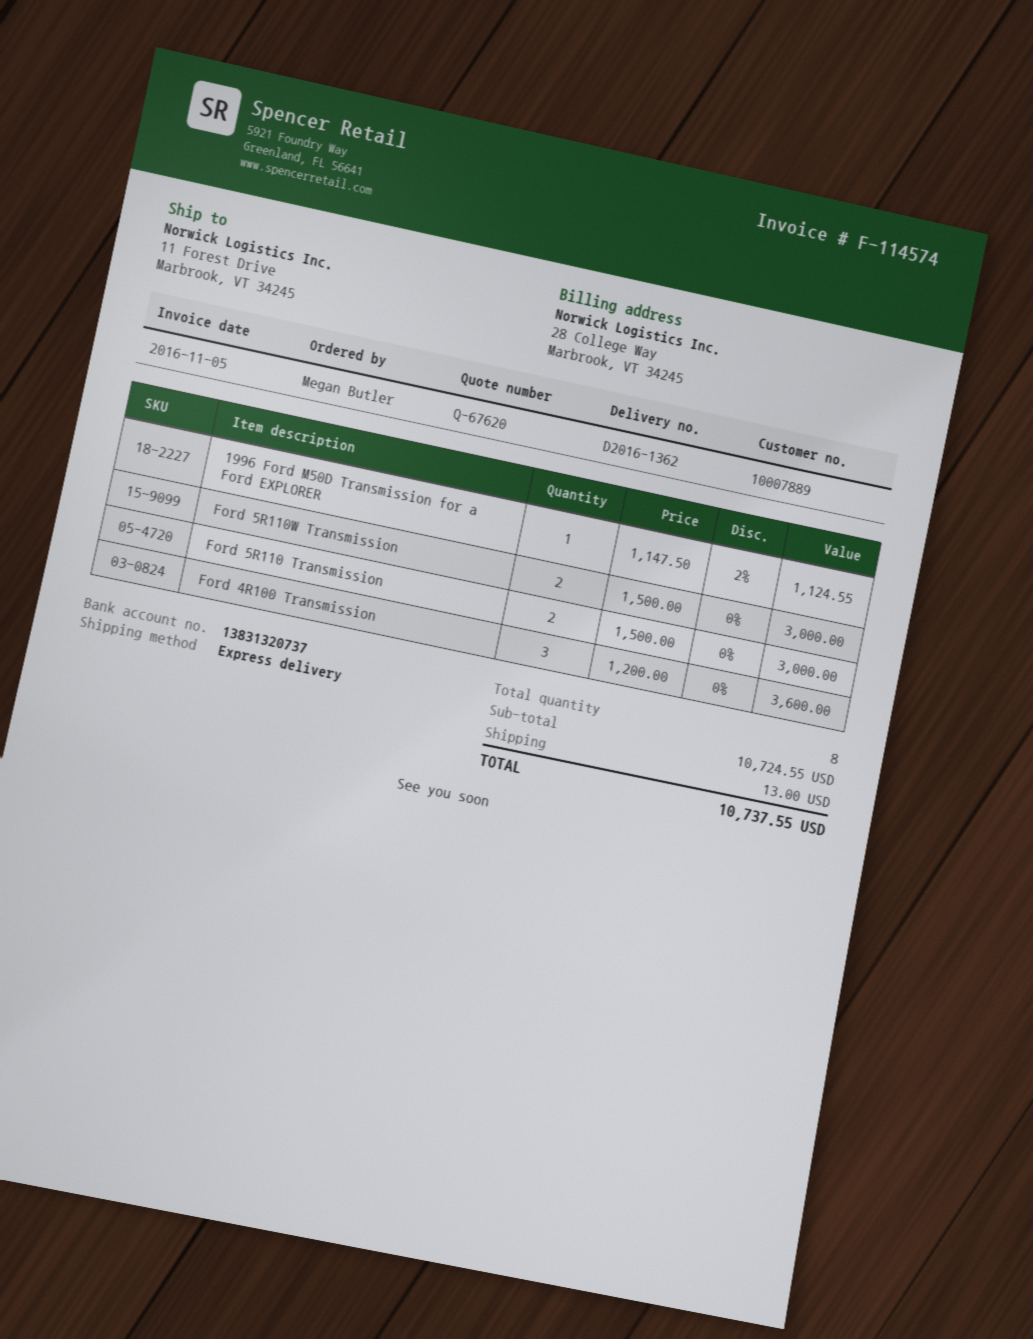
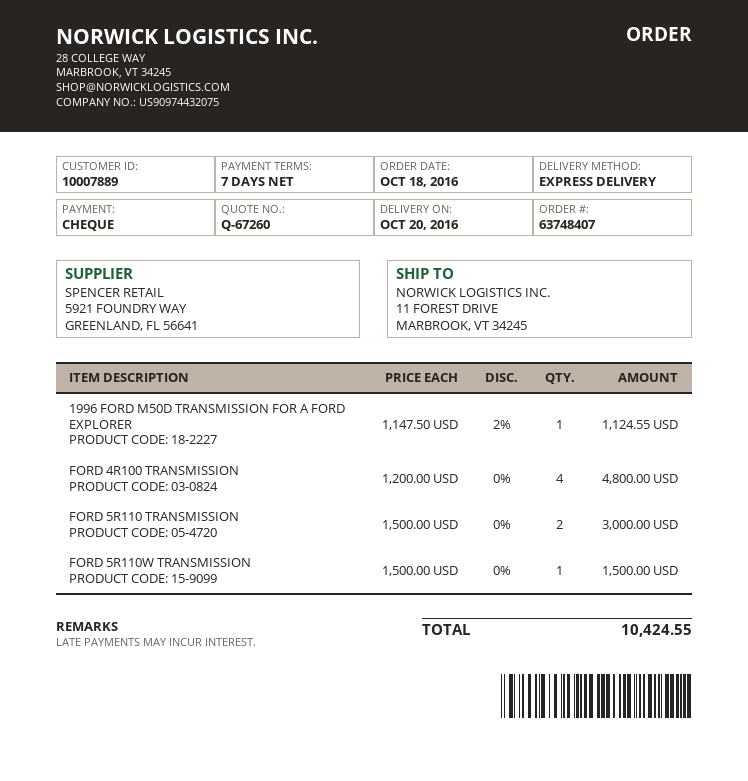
quote number: Q-67620 -> Q-67260
Ford 5R110W Transmission: 2 x 1500.00 = 3000.00 -> 1 x 1500.00 = 1500.00
Ford 4R100 Transmission: 3 x 1200.00 = 3600.00 -> 4 x 1200.00 = 4800.00
shipping: 13.00 -> none
total: 10737.55 -> 10424.55

